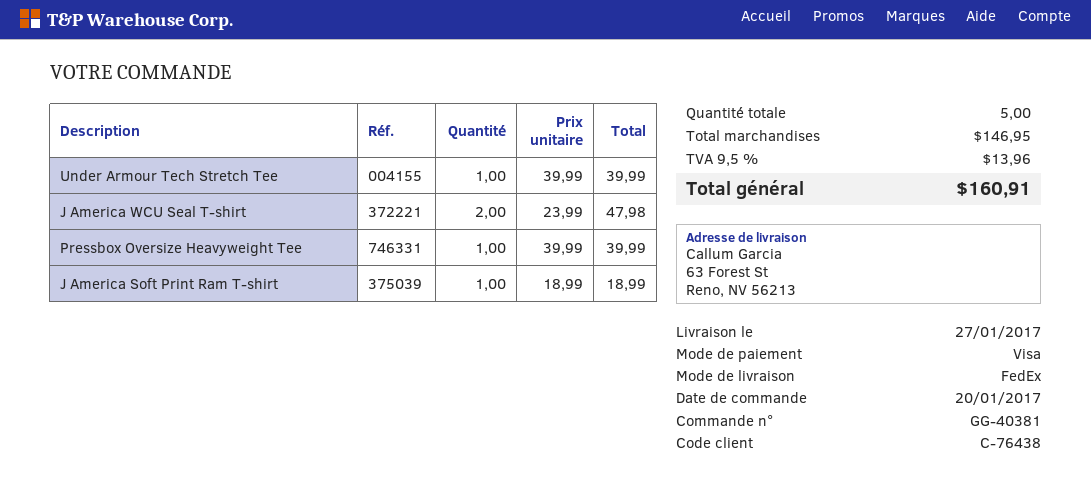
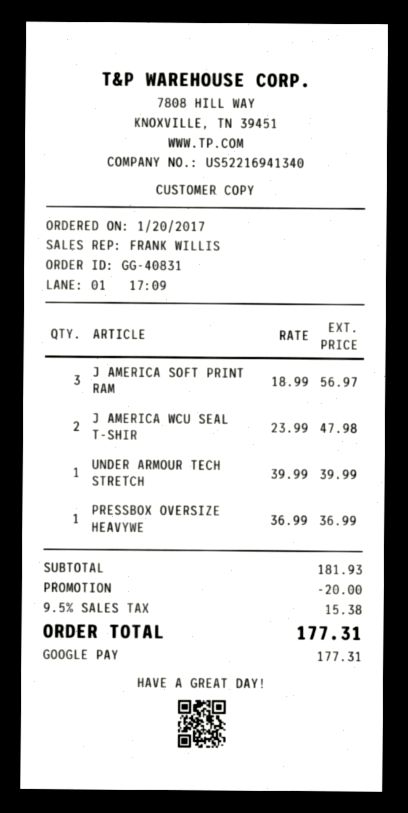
order number: GG-40381 -> GG-40831
payment method: Visa -> Google Pay
Pressbox Oversize Heavyweight Tee: 1 x 39.99 = 39.99 -> 1 x 36.99 = 36.99
J America Soft Print Ram T-shirt: 1 x 18.99 = 18.99 -> 3 x 18.99 = 56.97
subtotal: 146.95 -> 181.93
discount: none -> 20.00
tax: 9.5% = 13.96 -> 9.5% = 15.38
total: 160.91 -> 177.31

